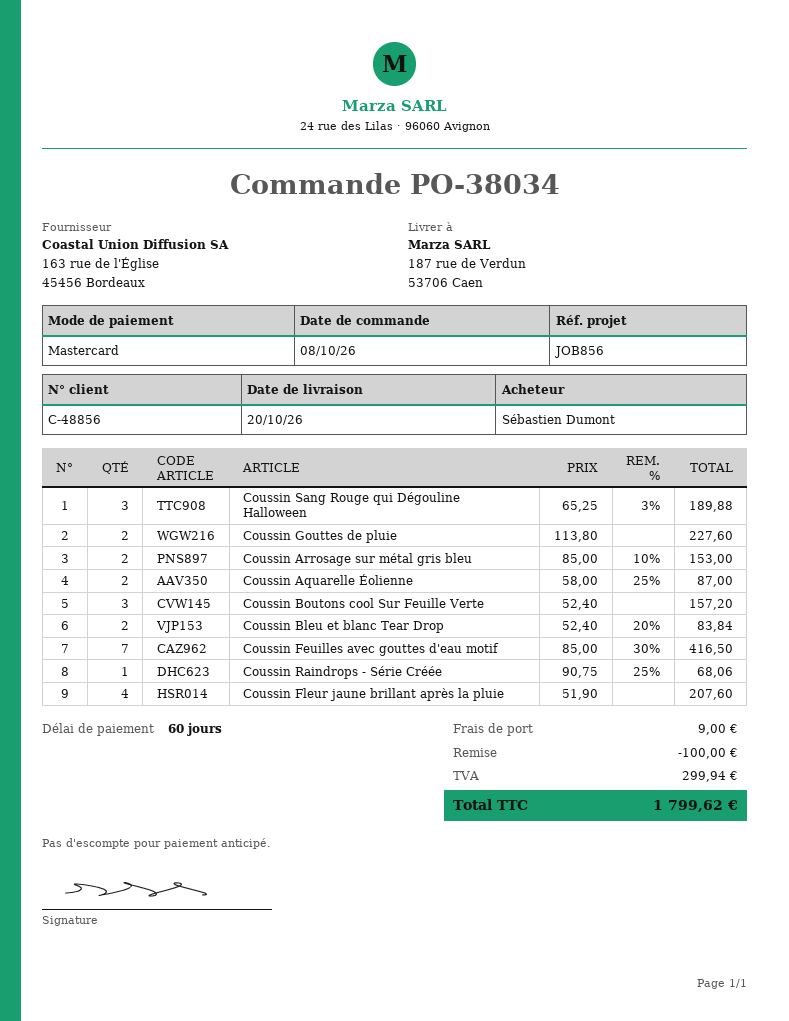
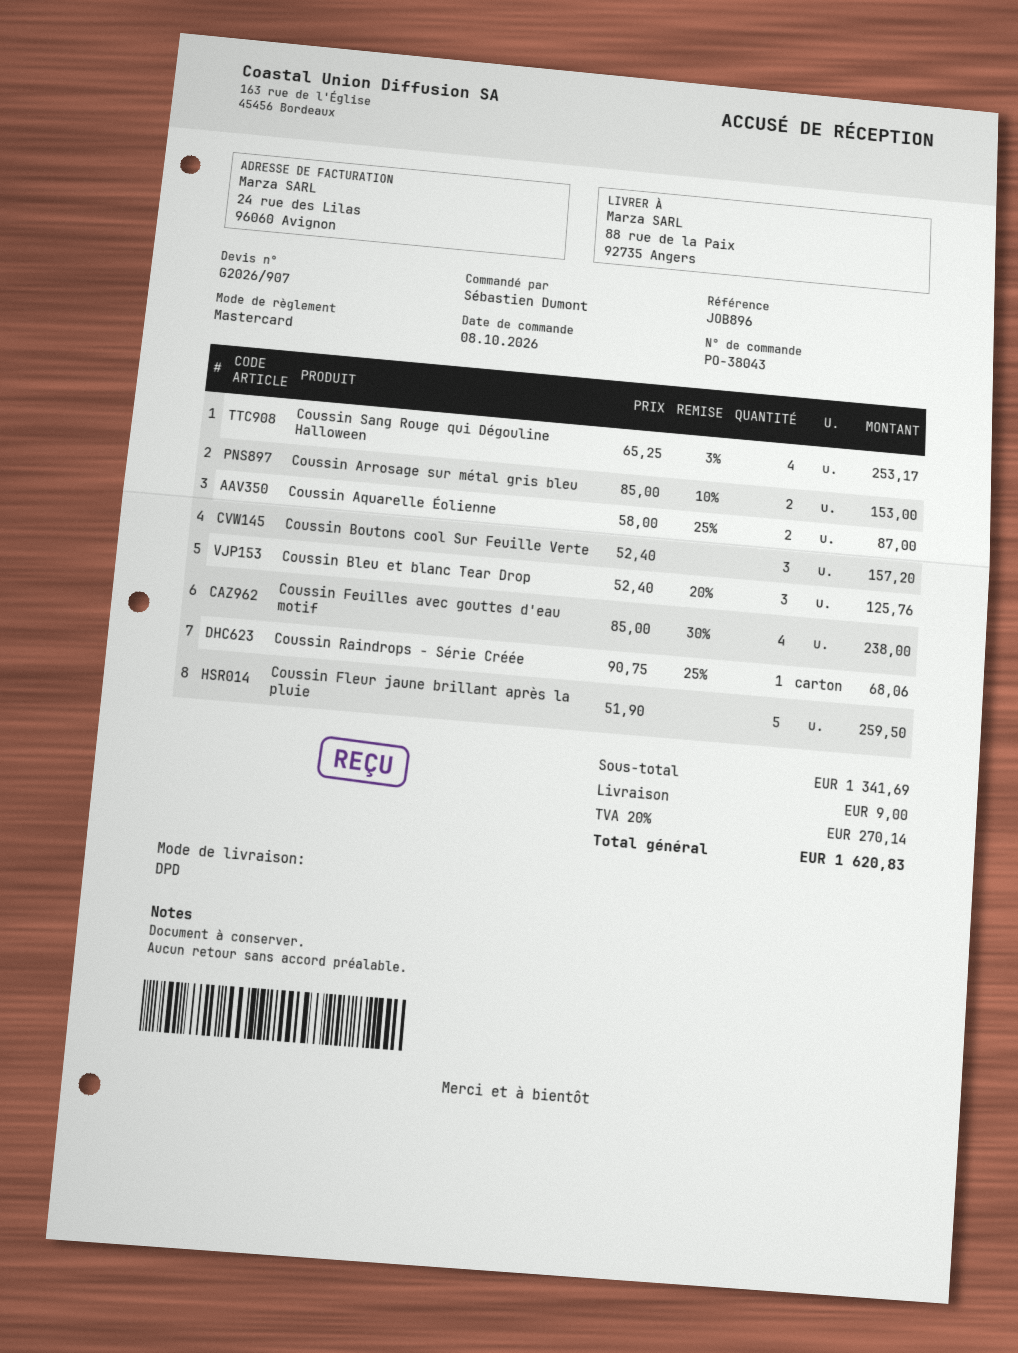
order number: PO-38034 -> PO-38043
reference: JOB856 -> JOB896
ship to: 187 rue de Verdun, 53706 Caen -> 88 rue de la Paix, 92735 Angers
Coussin Sang Rouge qui Dégouline Halloween: 3 x 65.25 - 3% = 189.88 -> 4 x 65.25 - 3% = 253.17
Coussin Gouttes de pluie: 2 x 113.80 = 227.60 -> none
Coussin Bleu et blanc Tear Drop: 2 x 52.40 - 20% = 83.84 -> 3 x 52.40 - 20% = 125.76
Coussin Feuilles avec gouttes d'eau motif: 7 x 85.00 - 30% = 416.50 -> 4 x 85.00 - 30% = 238.00
Coussin Fleur jaune brillant après la pluie: 4 x 51.90 = 207.60 -> 5 x 51.90 = 259.50
discount: 100.00 -> none
tax: 299.94 -> 270.14
total: 1799.62 -> 1620.83

